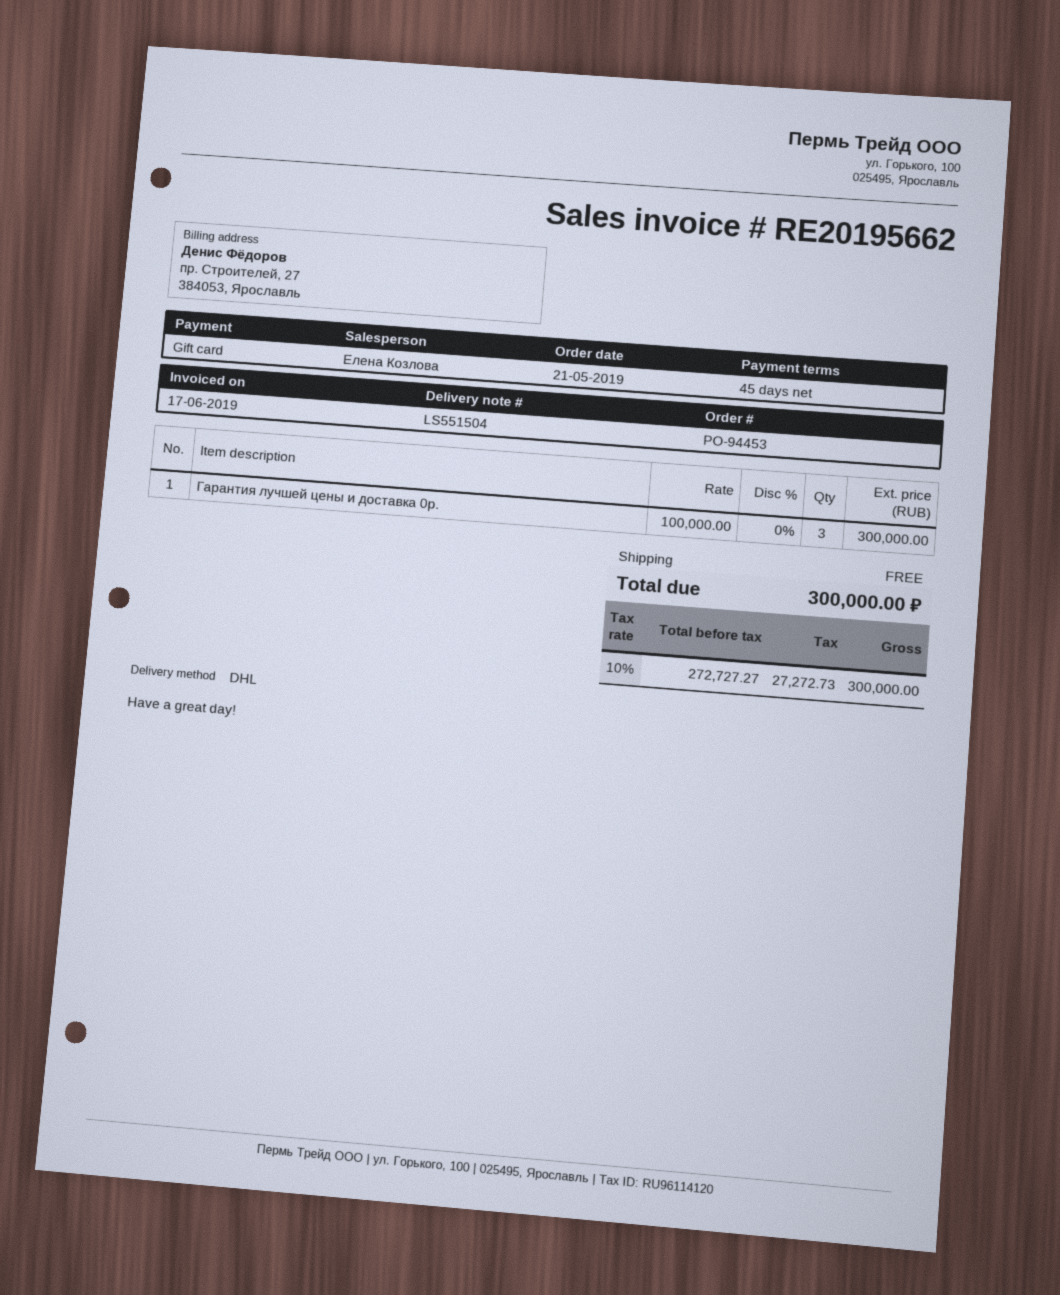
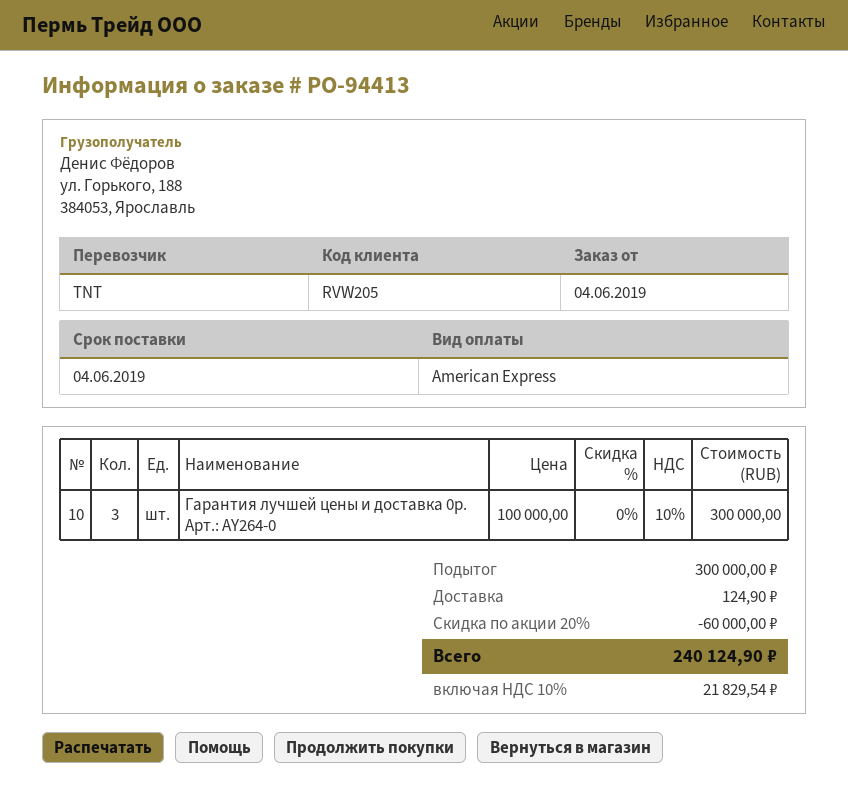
order number: PO-94453 -> PO-94413
order date: 2019-05-21 -> 2019-06-04
payment method: gift card -> American Express
shipping method: DHL -> TNT
discount: none -> 20% = 60000.00
shipping: 0.00 -> 124.90
tax: 10% = 27272.73 -> 10% = 21829.54
total: 300000.00 -> 240124.90

